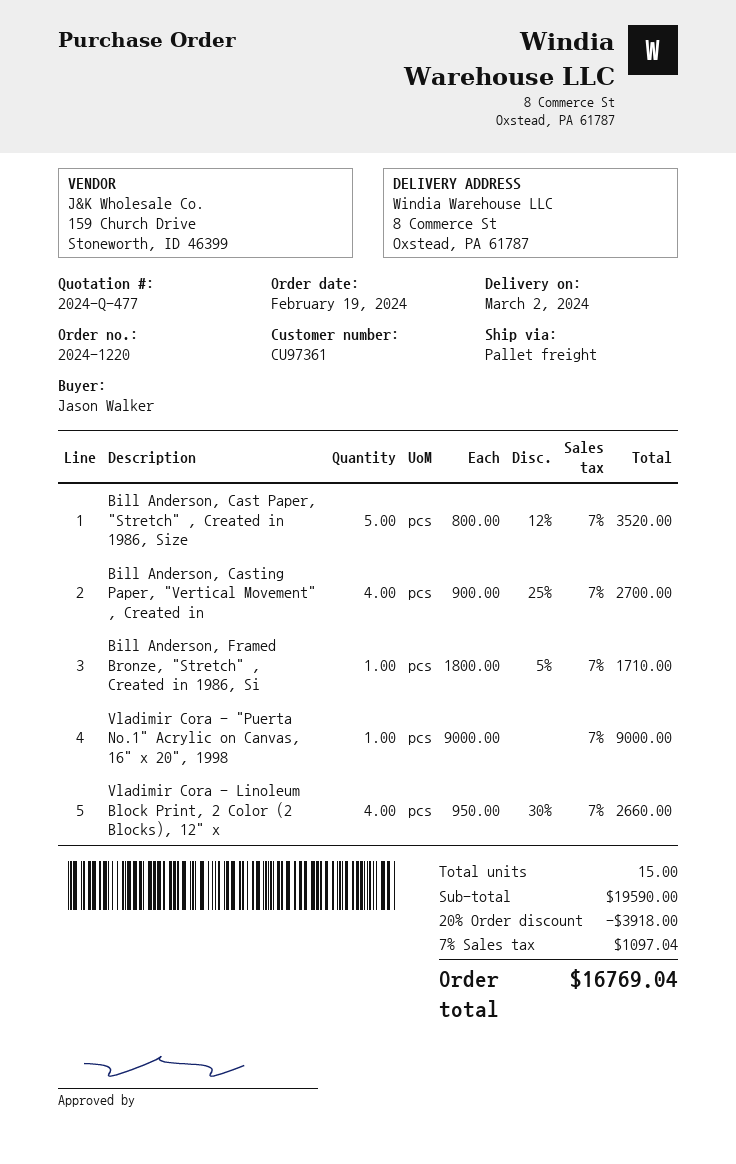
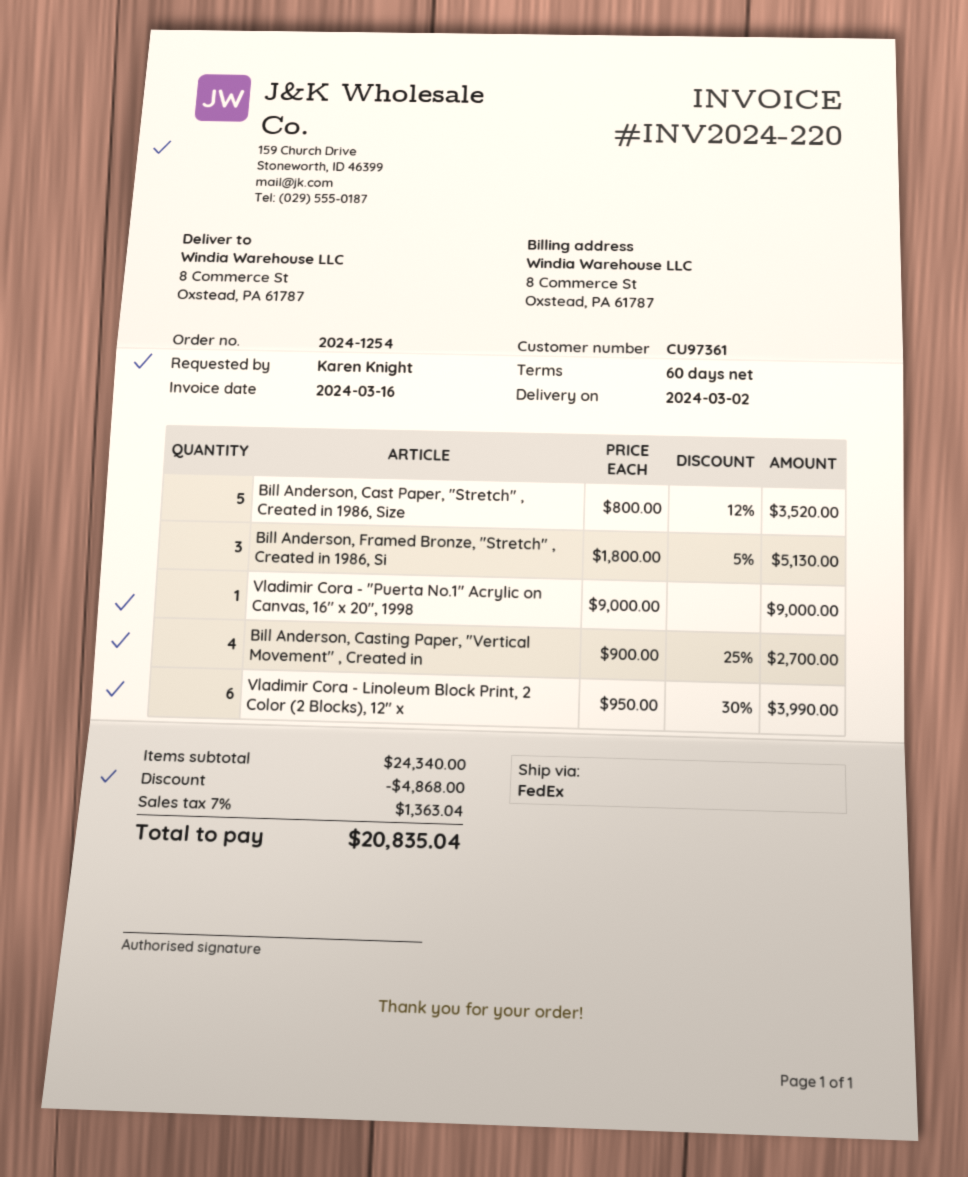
order number: 2024-1220 -> 2024-1254
ordered by: Jason Walker -> Karen Knight
shipping method: pallet freight -> FedEx
Bill Anderson, Framed Bronze, "Stretch" , Created in 1986, Si: 1 x 1800.00 - 5% = 1710.00 -> 3 x 1800.00 - 5% = 5130.00
Vladimir Cora - Linoleum Block Print, 2 Color (2 Blocks), 12" x: 4 x 950.00 - 30% = 2660.00 -> 6 x 950.00 - 30% = 3990.00
subtotal: 19590.00 -> 24340.00
discount: 3918.00 -> 4868.00
tax: 7% = 1097.04 -> 7% = 1363.04
total: 16769.04 -> 20835.04

